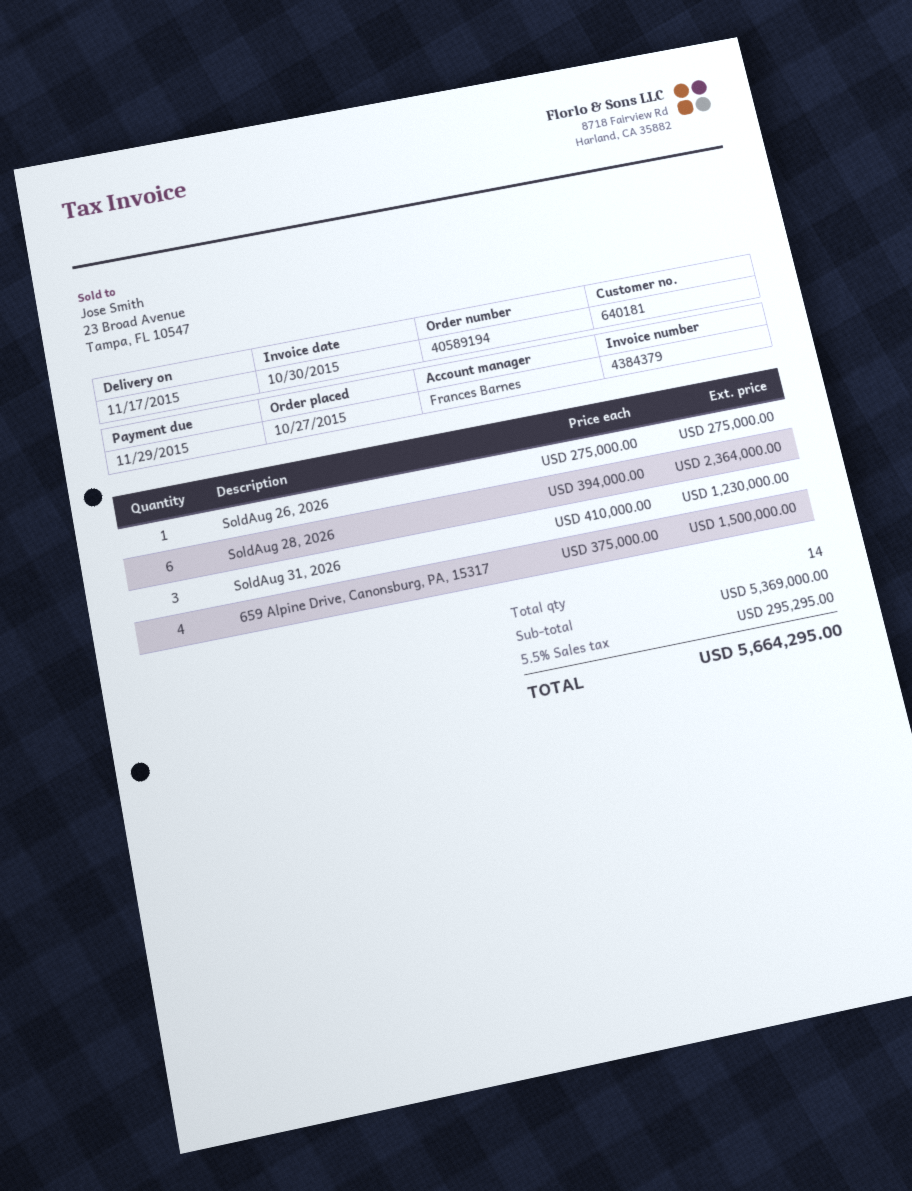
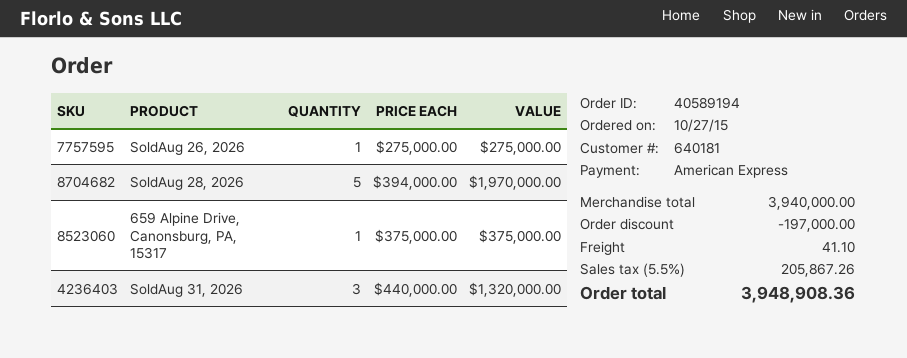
SoldAug 28, 2026: 6 x 394000.00 = 2364000.00 -> 5 x 394000.00 = 1970000.00
SoldAug 31, 2026: 3 x 410000.00 = 1230000.00 -> 3 x 440000.00 = 1320000.00
659 Alpine Drive, Canonsburg, PA, 15317: 4 x 375000.00 = 1500000.00 -> 1 x 375000.00 = 375000.00
subtotal: 5369000.00 -> 3940000.00
discount: none -> 197000.00
shipping: none -> 41.10
tax: 5.5% = 295295.00 -> 5.5% = 205867.26
total: 5664295.00 -> 3948908.36

